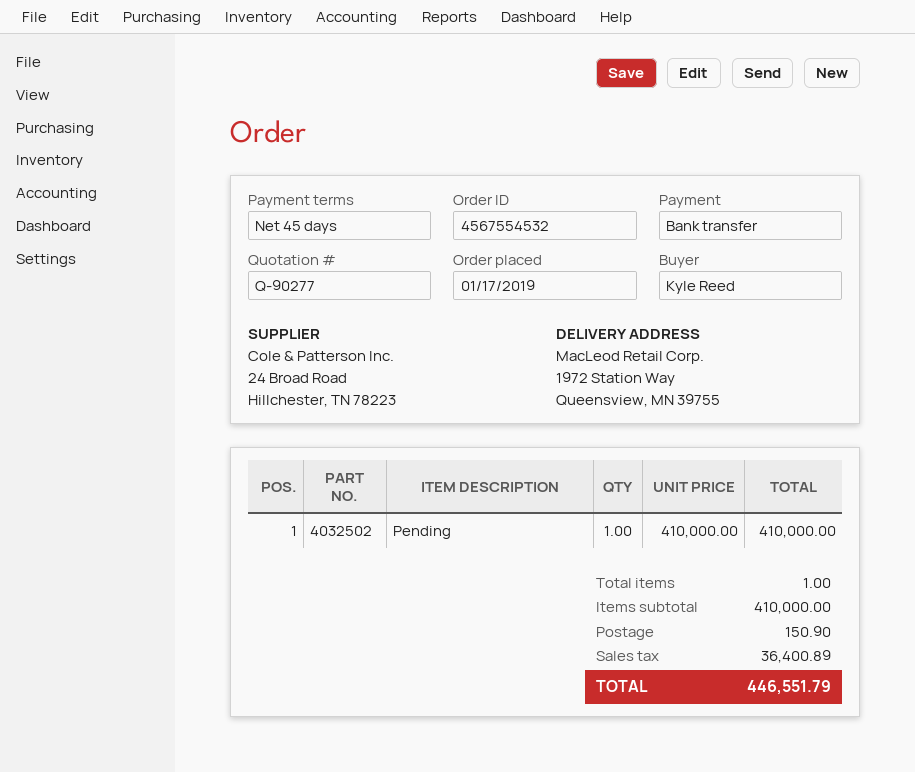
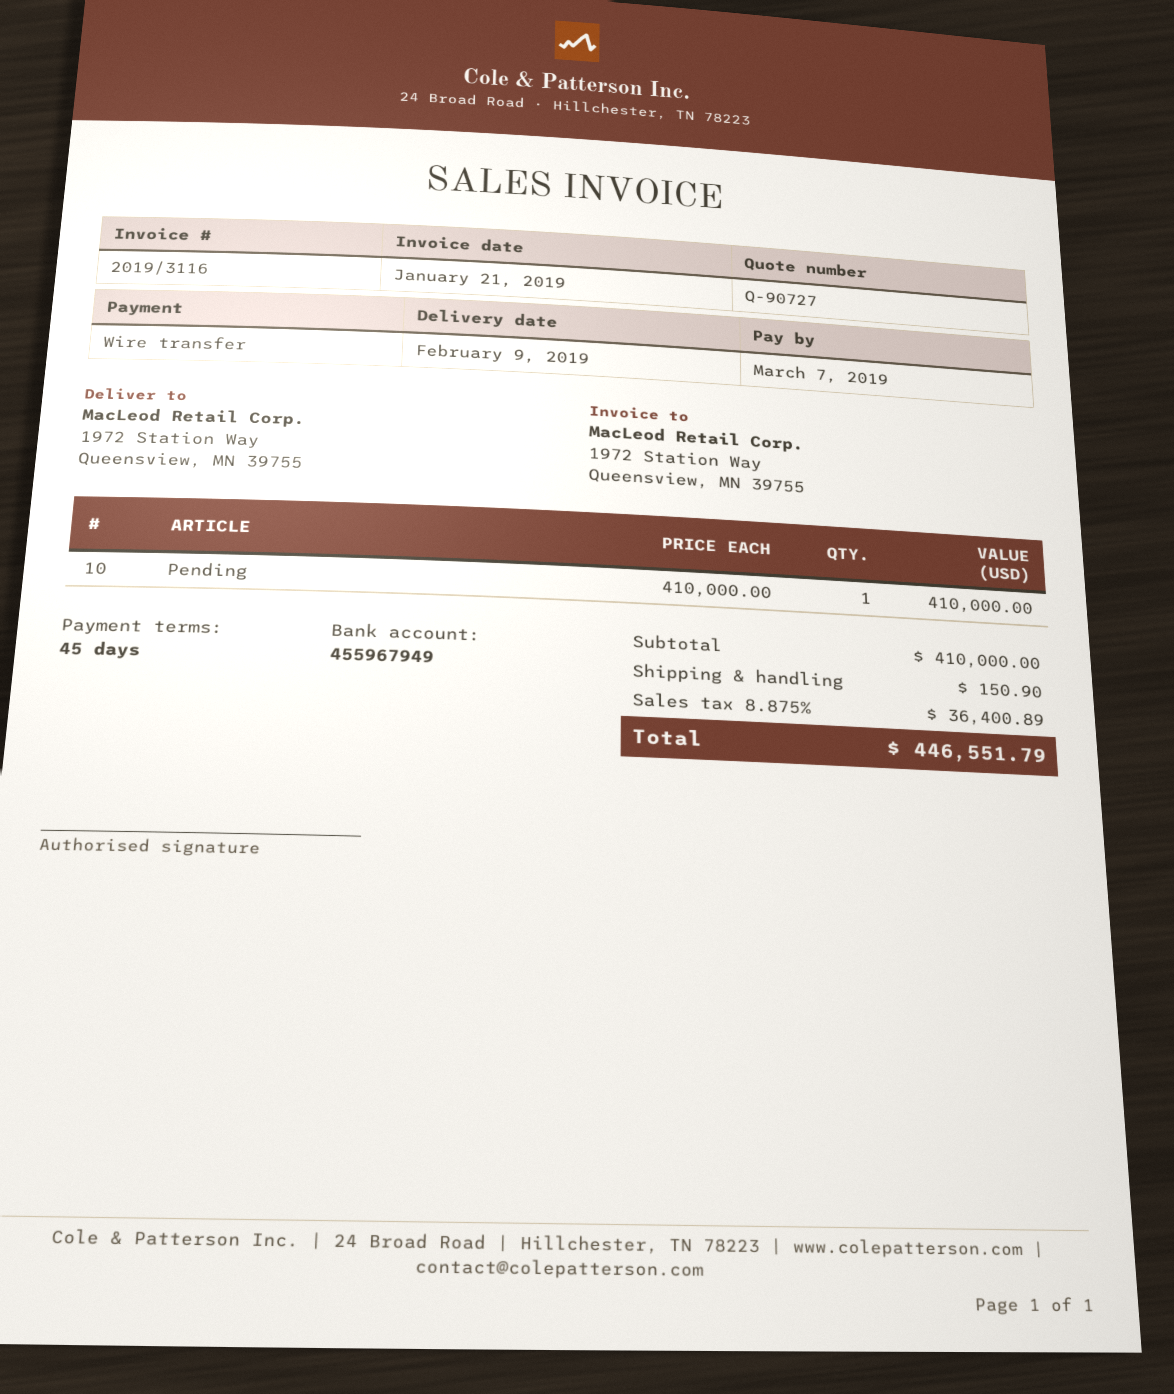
quote number: Q-90277 -> Q-90727

